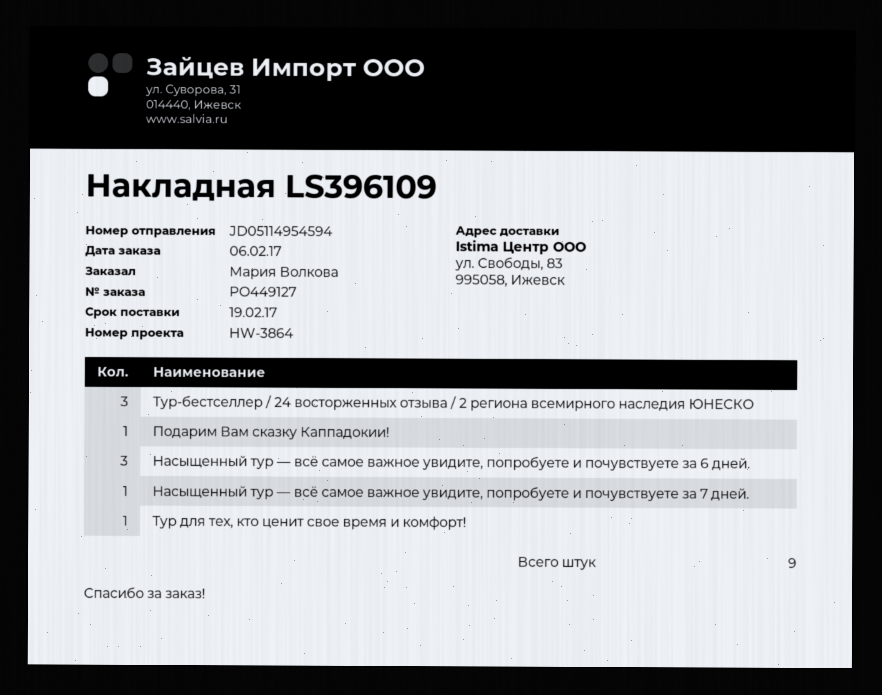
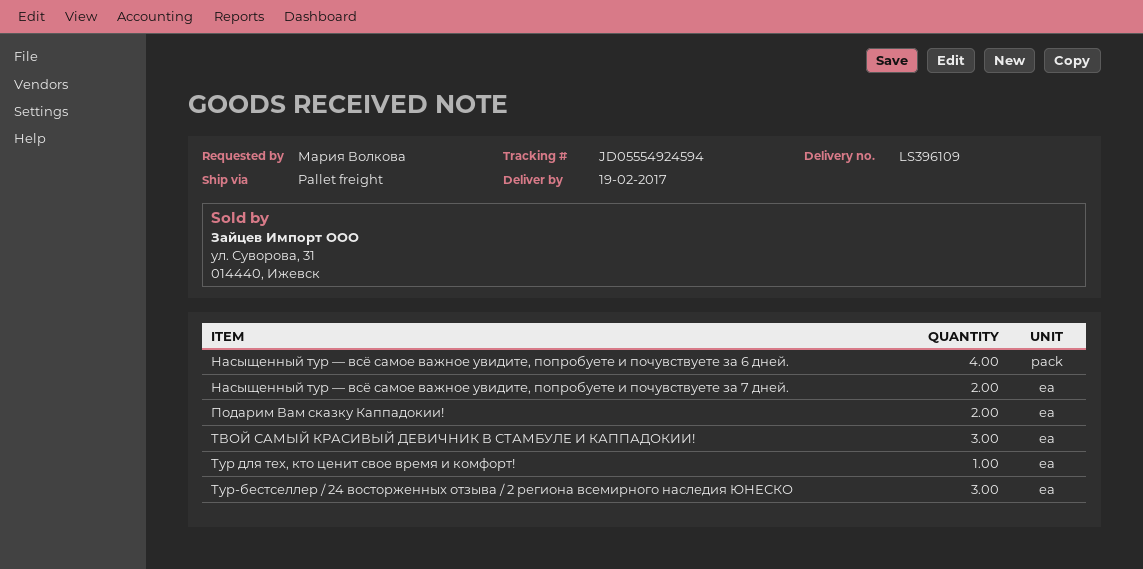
tracking number: JD05114954594 -> JD05554924594
Подарим Вам сказку Каппадокии!: 1 -> 2
Насыщенный тур — всё самое важное увидите, попробуете и почувствуете за 6 дней.: 3 -> 4
Насыщенный тур — всё самое важное увидите, попробуете и почувствуете за 7 дней.: 1 -> 2
ТВОЙ САМЫЙ КРАСИВЫЙ ДЕВИЧНИК В СТАМБУЛЕ И КАППАДОКИИ!: none -> 3

